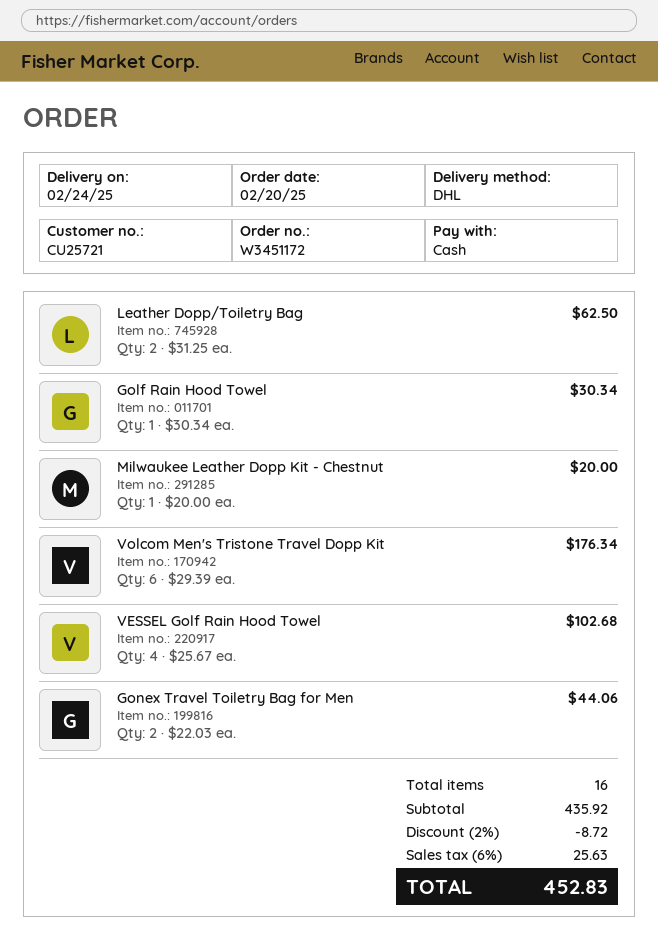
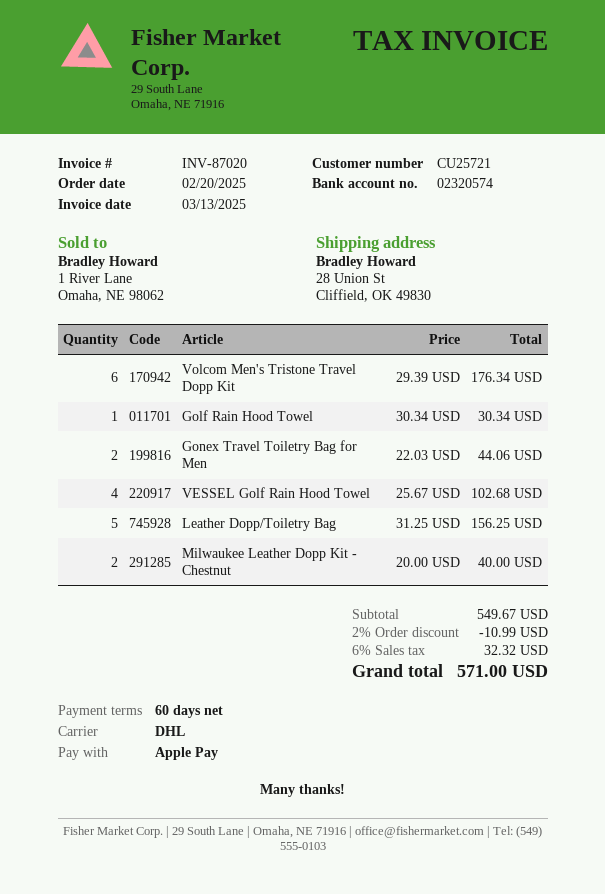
payment method: cash -> Apple Pay
Leather Dopp/Toiletry Bag: 2 x 31.25 = 62.50 -> 5 x 31.25 = 156.25
Milwaukee Leather Dopp Kit - Chestnut: 1 x 20.00 = 20.00 -> 2 x 20.00 = 40.00
subtotal: 435.92 -> 549.67
discount: 2% = 8.72 -> 2% = 10.99
tax: 6% = 25.63 -> 6% = 32.32
total: 452.83 -> 571.00

